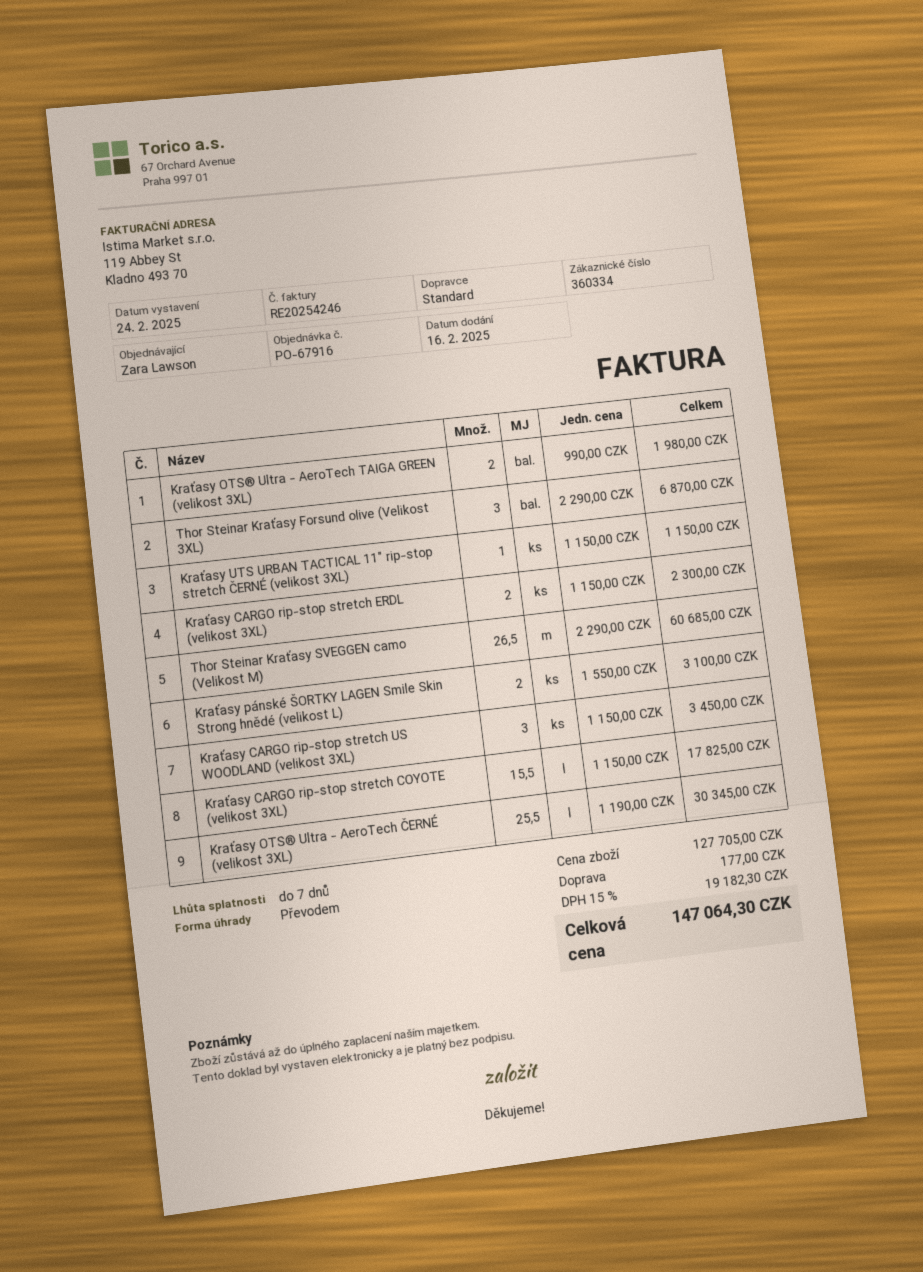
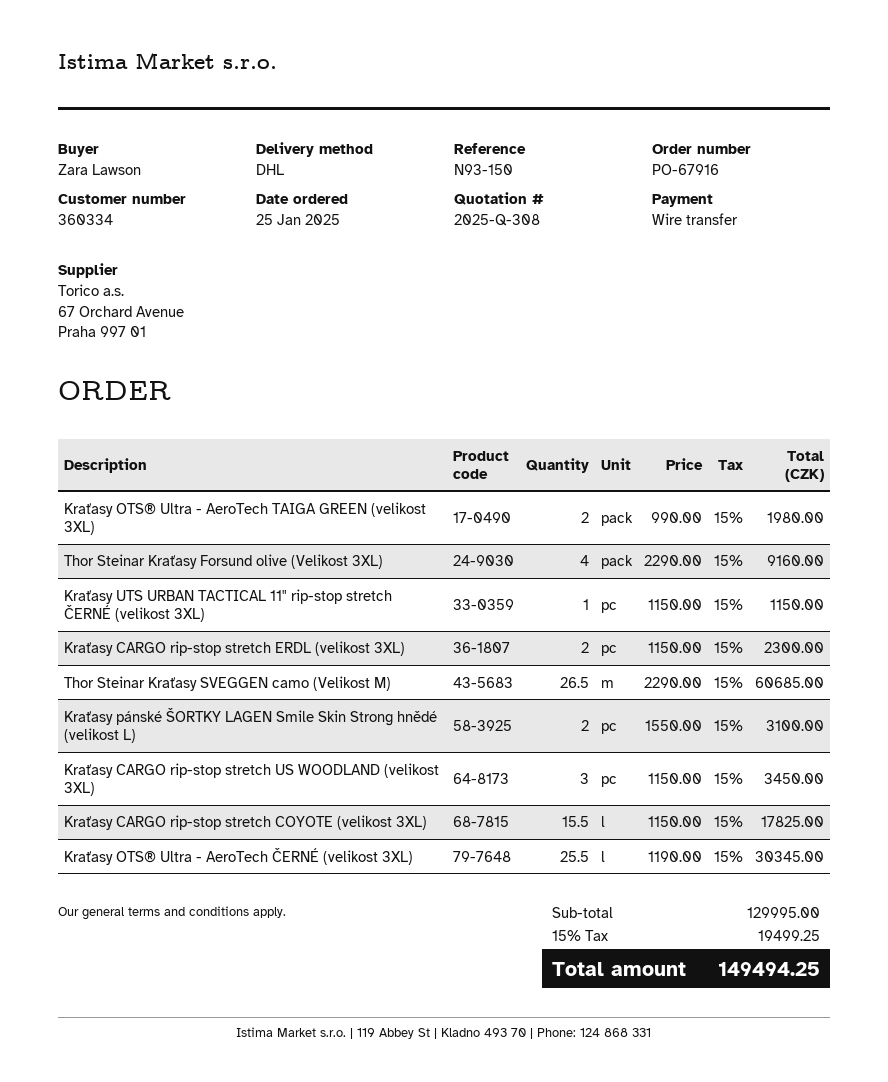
shipping method: standard -> DHL
Thor Steinar Kraťasy Forsund olive (Velikost 3XL): 3 x 2290.00 = 6870.00 -> 4 x 2290.00 = 9160.00
subtotal: 127705.00 -> 129995.00
shipping: 177.00 -> none
tax: 15% = 19182.30 -> 15% = 19499.25
total: 147064.30 -> 149494.25

